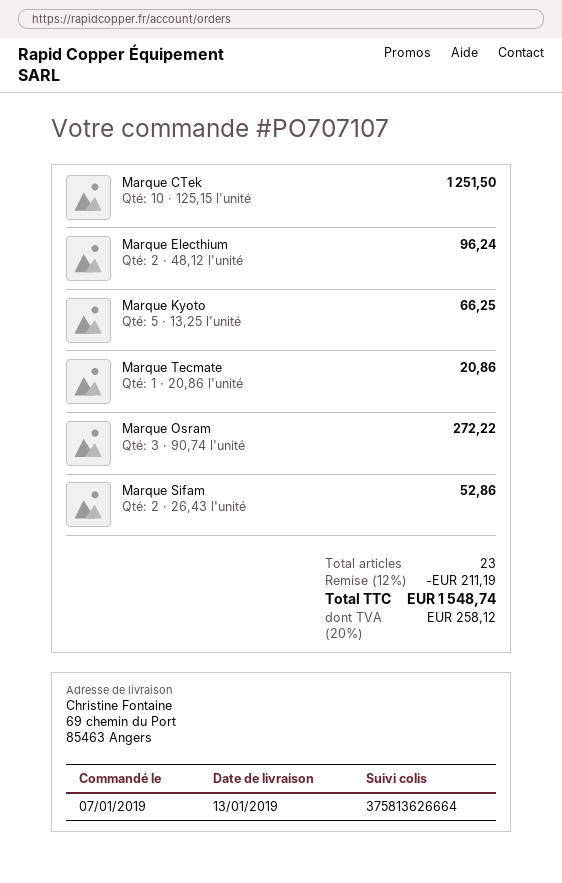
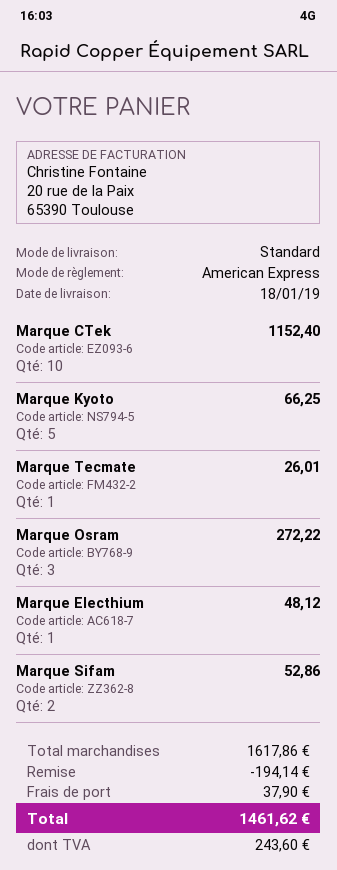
delivery date: 2019-01-13 -> 2019-01-18
Marque CTek: 10 for 1251.50 -> 10 for 1152.40
Marque Electhium: 2 for 96.24 -> 1 for 48.12
Marque Tecmate: 1 for 20.86 -> 1 for 26.01
discount: 211.19 -> 194.14
shipping: none -> 37.90
tax: 258.12 -> 243.60
total: 1548.74 -> 1461.62

